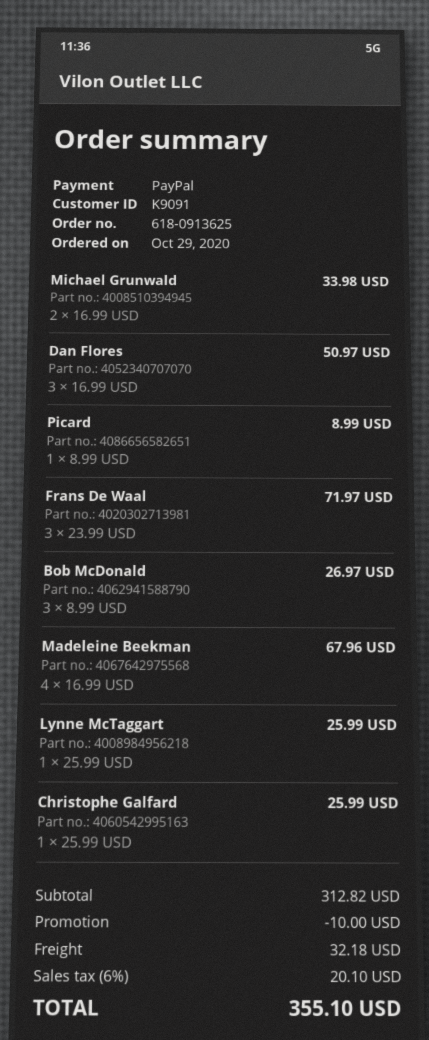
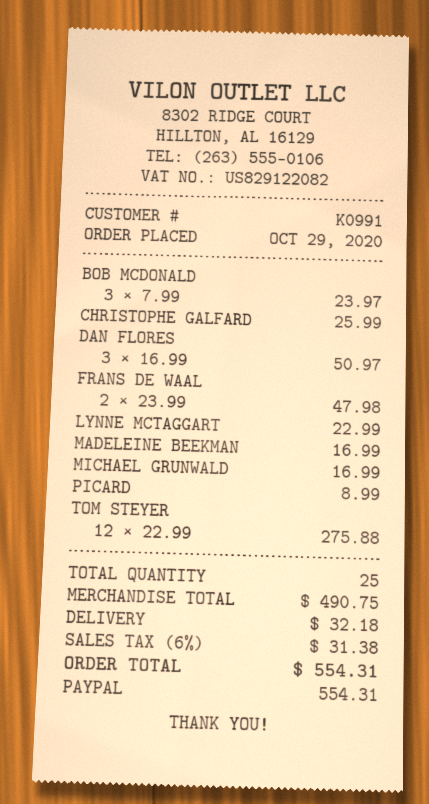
customer number: K9091 -> K0991
Michael Grunwald: 2 x 16.99 = 33.98 -> 1 x 16.99 = 16.99
Frans De Waal: 3 x 23.99 = 71.97 -> 2 x 23.99 = 47.98
Bob McDonald: 3 x 8.99 = 26.97 -> 3 x 7.99 = 23.97
Madeleine Beekman: 4 x 16.99 = 67.96 -> 1 x 16.99 = 16.99
Lynne McTaggart: 1 x 25.99 = 25.99 -> 1 x 22.99 = 22.99
TOM STEYER: none -> 12 x 22.99 = 275.88
subtotal: 312.82 -> 490.75
discount: 10.00 -> none
tax: 6% = 20.10 -> 6% = 31.38
total: 355.10 -> 554.31

